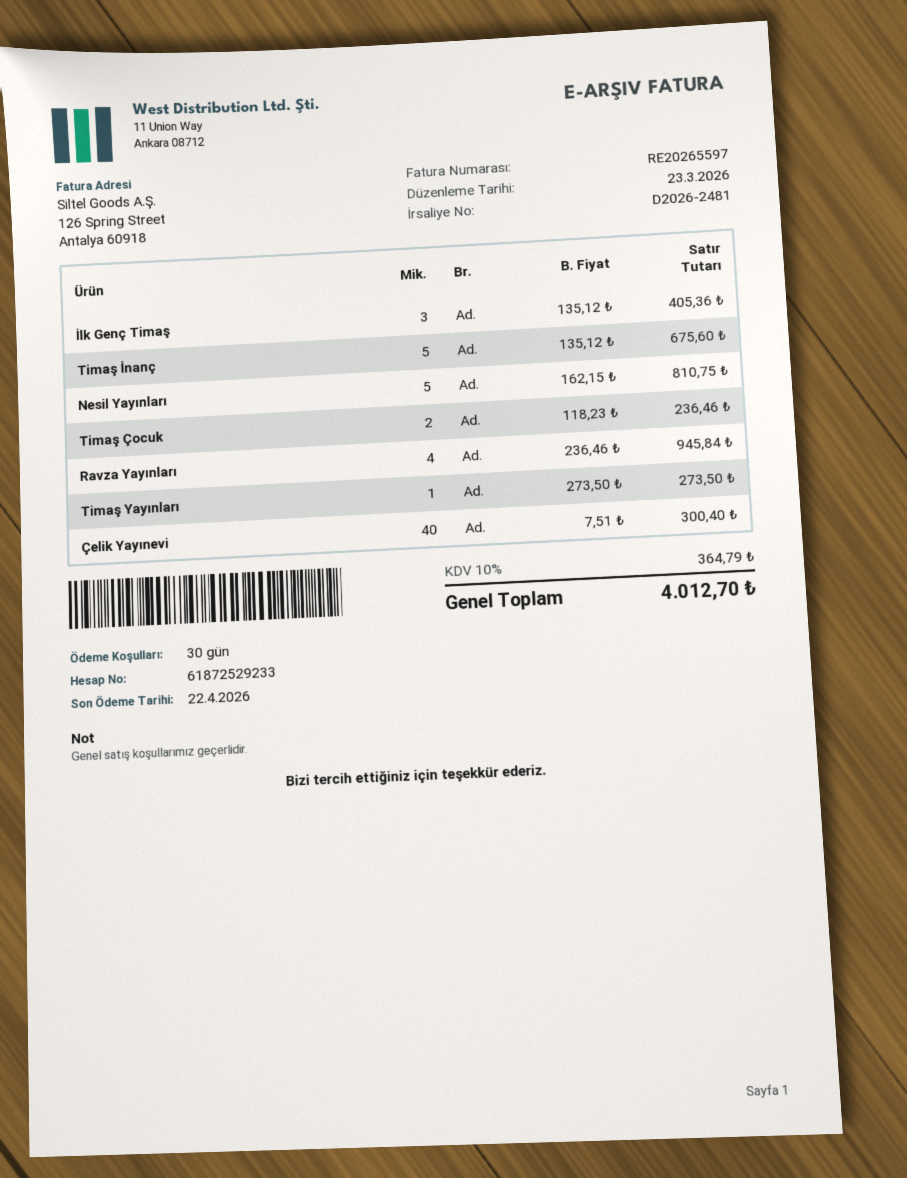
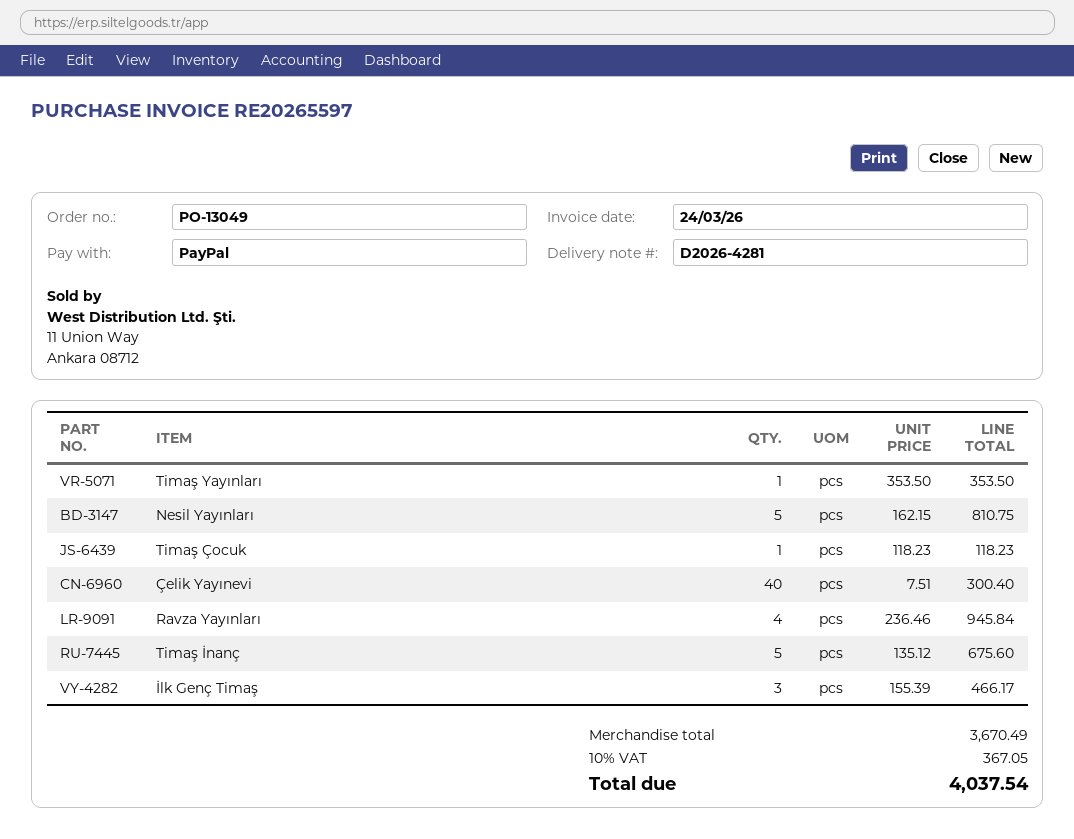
delivery note number: D2026-2481 -> D2026-4281
invoice date: 2026-03-23 -> 2026-03-24
İlk Genç Timaş: 3 x 135.12 = 405.36 -> 3 x 155.39 = 466.17
Timaş Çocuk: 2 x 118.23 = 236.46 -> 1 x 118.23 = 118.23
Timaş Yayınları: 1 x 273.50 = 273.50 -> 1 x 353.50 = 353.50
tax: 10% = 364.79 -> 10% = 367.05
total: 4012.70 -> 4037.54

